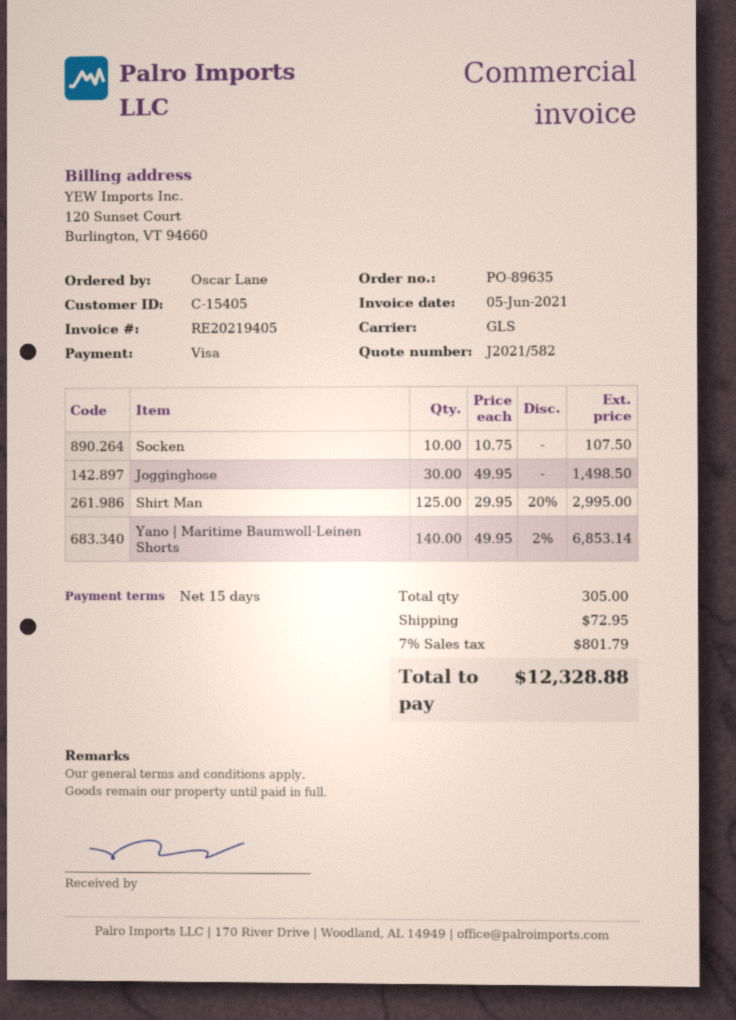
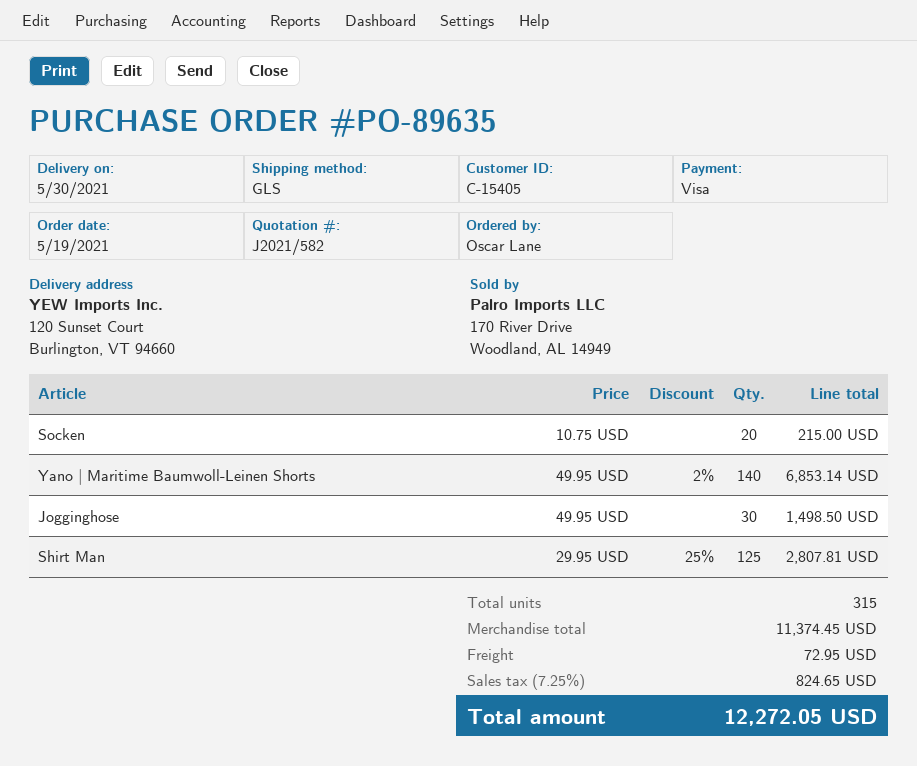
Socken: 10 x 10.75 = 107.50 -> 20 x 10.75 = 215.00
Shirt Man: 125 x 29.95 - 20% = 2995.00 -> 125 x 29.95 - 25% = 2807.81
total quantity: 305 -> 315
tax: 7% = 801.79 -> 7.25% = 824.65
total: 12328.88 -> 12272.05

